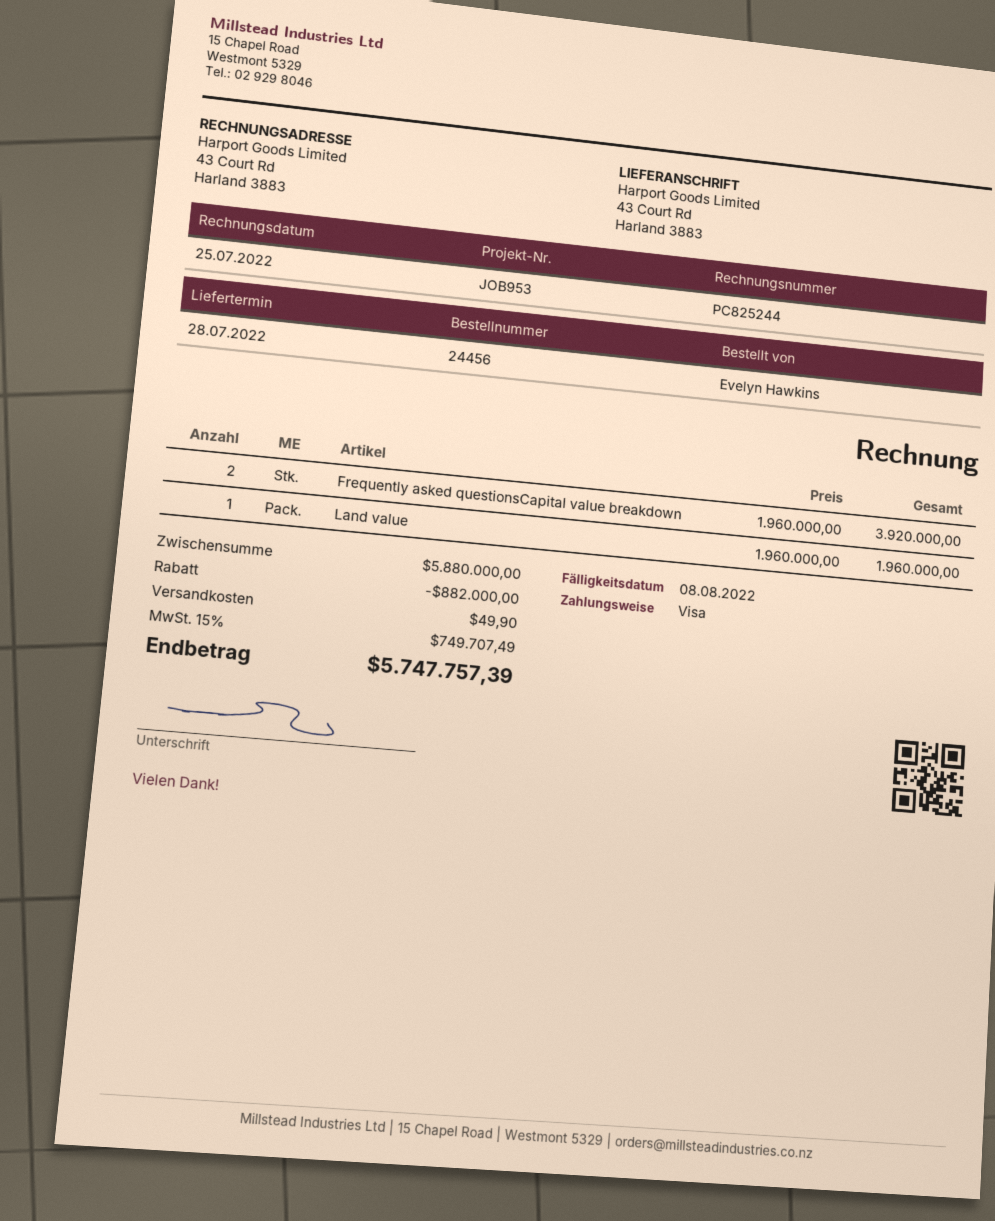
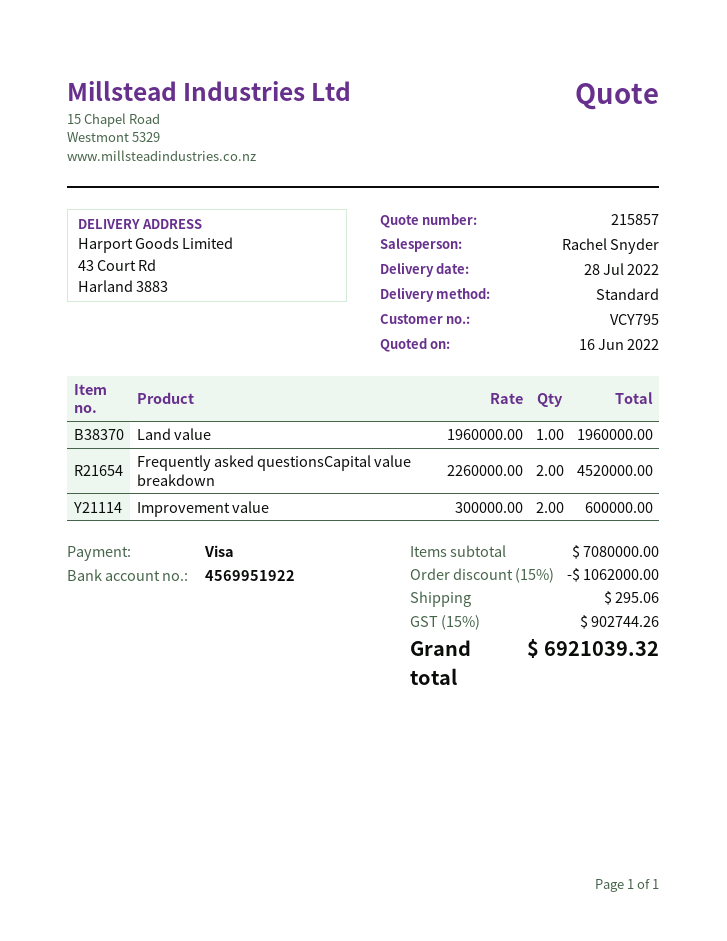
Frequently asked questionsCapital value breakdown: 2 x 1960000.00 = 3920000.00 -> 2 x 2260000.00 = 4520000.00
Improvement value: none -> 2 x 300000.00 = 600000.00
subtotal: 5880000.00 -> 7080000.00
discount: 882000.00 -> 1062000.00
shipping: 49.90 -> 295.06
tax: 15% = 749707.49 -> 15% = 902744.26
total: 5747757.39 -> 6921039.32

